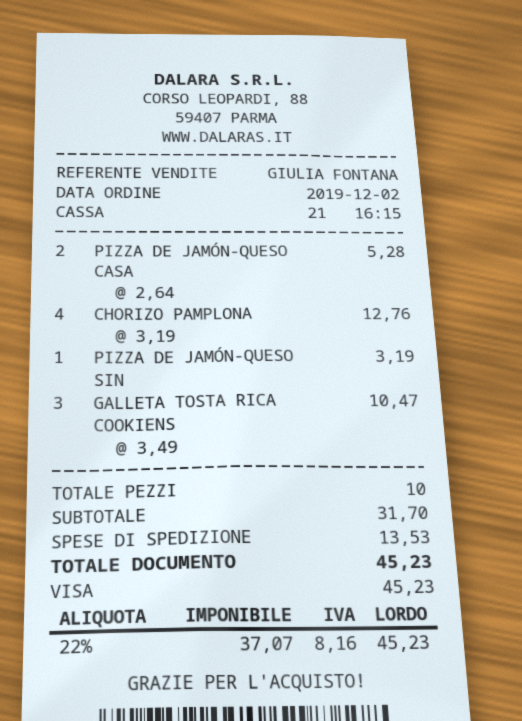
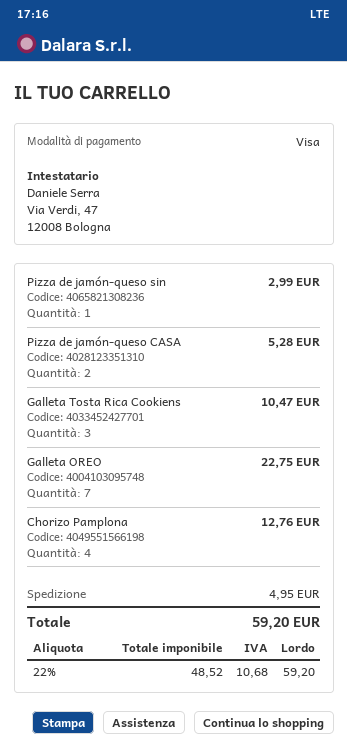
PIZZA DE JAMÓN-QUESO SIN: 1 for 3.19 -> 1 for 2.99
Galleta OREO: none -> 7 for 22.75
shipping: 13.53 -> 4.95
net: 37.07 -> 48.52
tax: 22% = 8.16 -> 22% = 10.68
total: 45.23 -> 59.20

